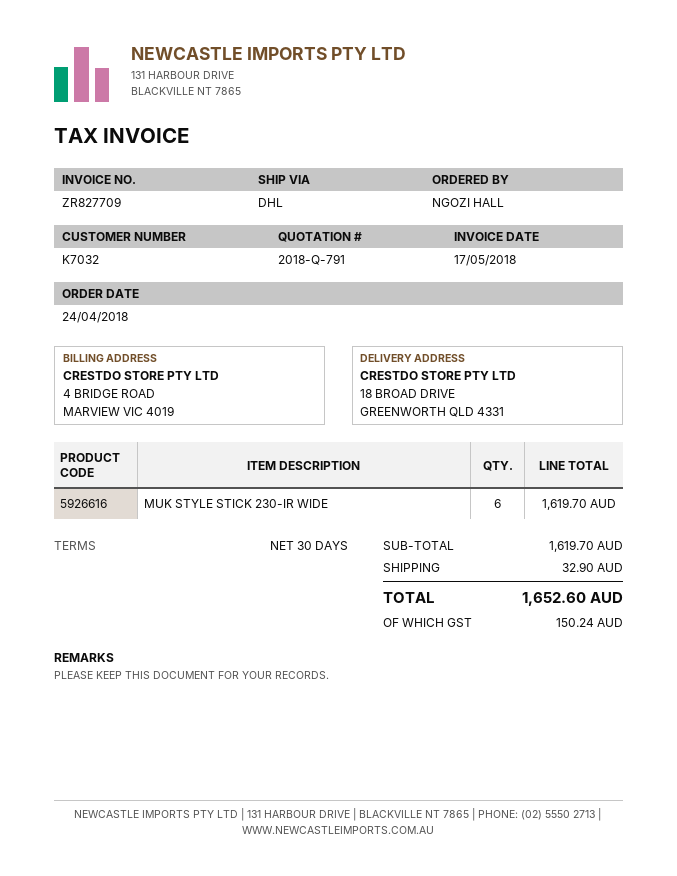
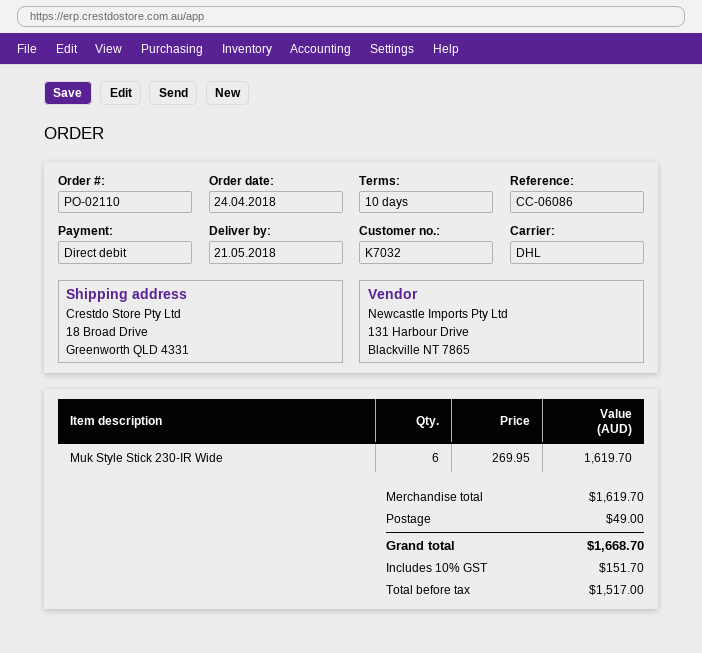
payment terms: 30 days -> 10 days
shipping: 32.90 -> 49.00
tax: 150.24 -> 151.70
total: 1652.60 -> 1668.70

